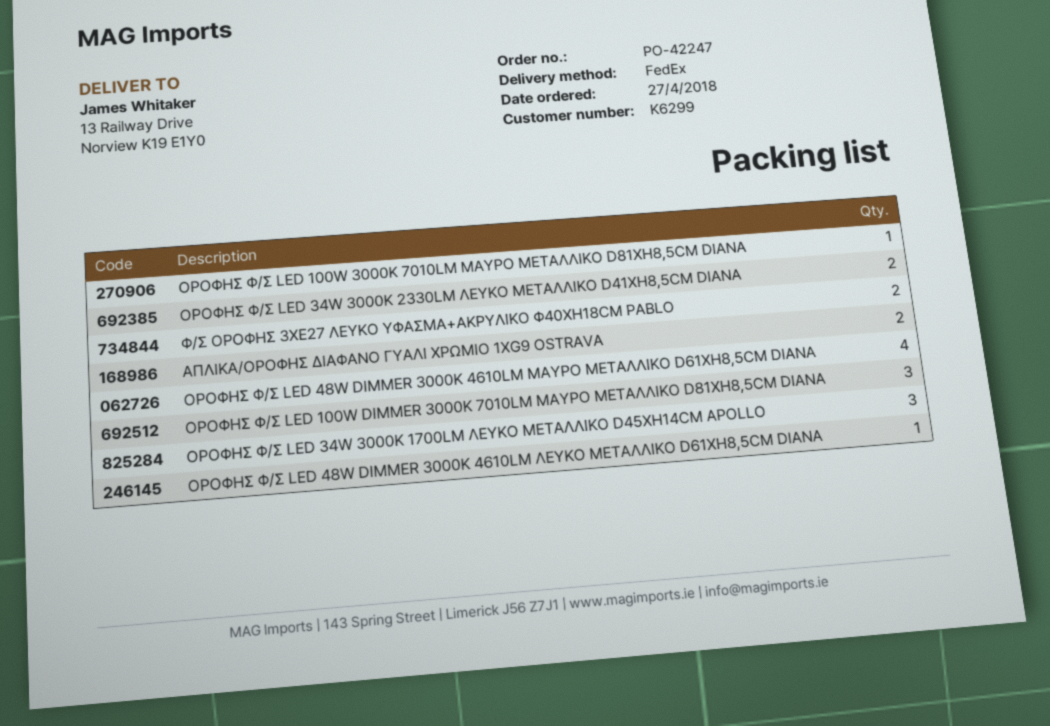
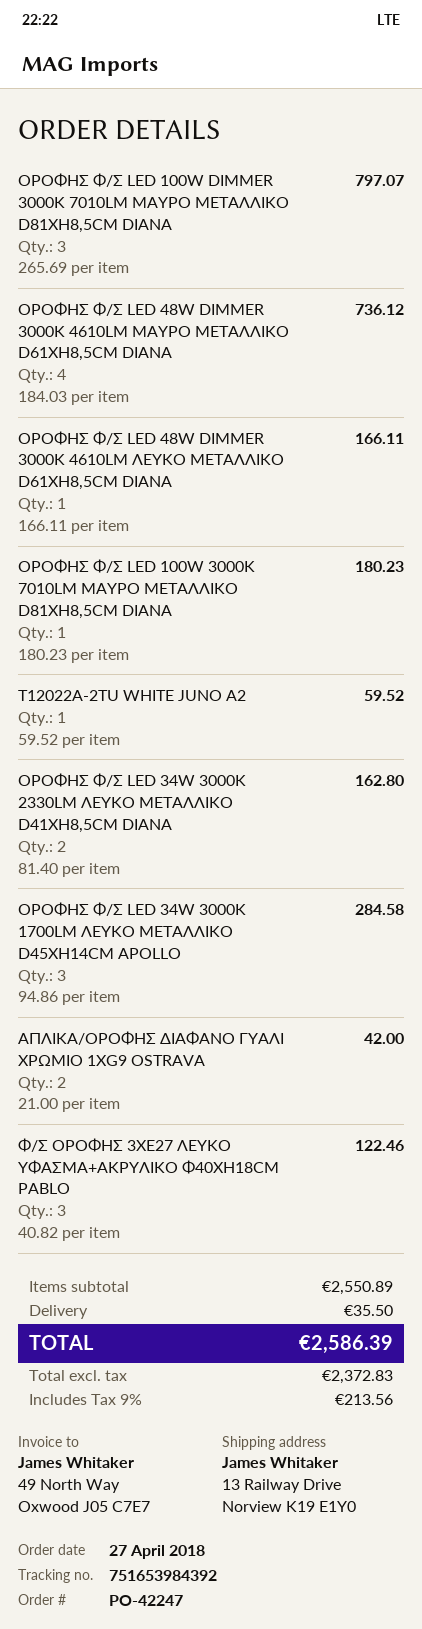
Φ/Σ ΟΡΟΦΗΣ 3ΧΕ27 ΛΕΥΚΟ ΥΦΑΣΜΑ+ΑΚΡΥΛΙΚΟ Φ40ΧΗ18CM PABLO: 2 -> 3
T12022A-2TU WHITE JUNO A2: none -> 1

